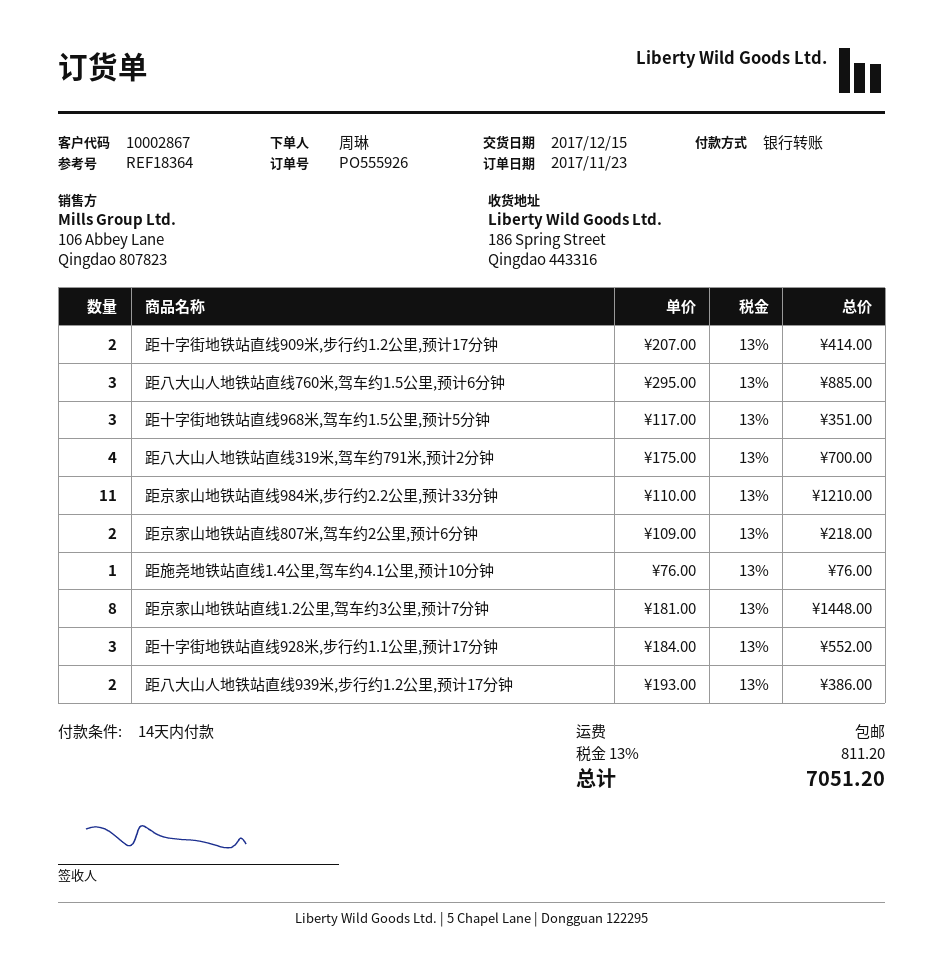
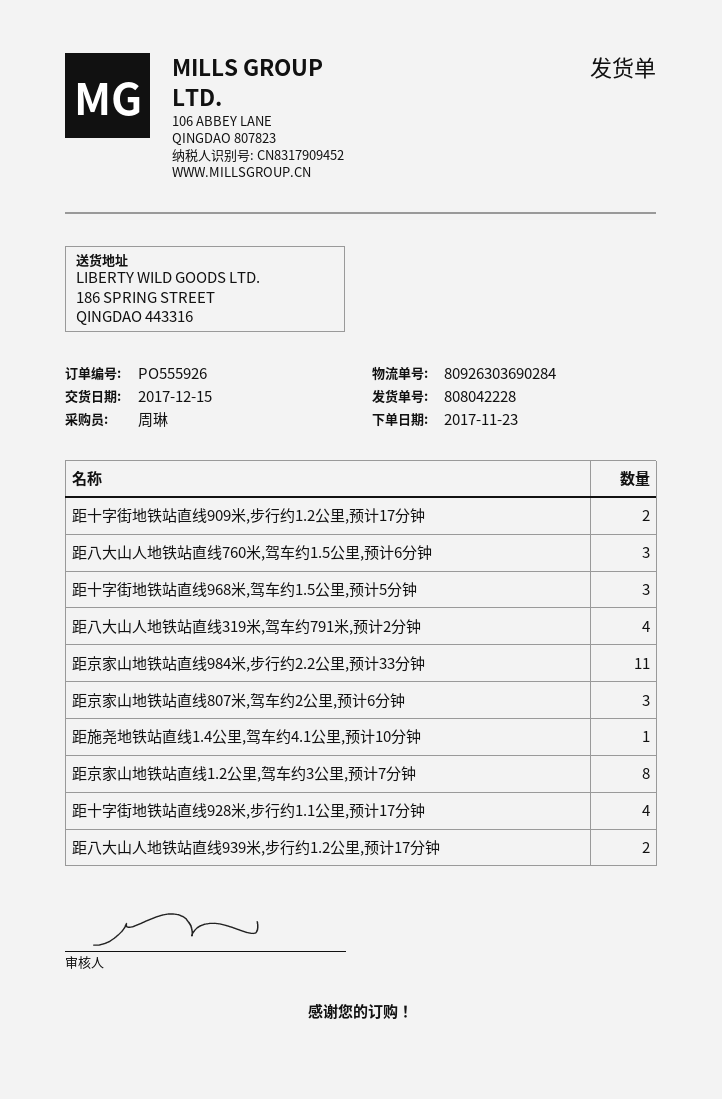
距京家山地铁站直线807米,驾车约2公里,预计6分钟: 2 -> 3
距十字街地铁站直线928米,步行约1.1公里,预计17分钟: 3 -> 4

